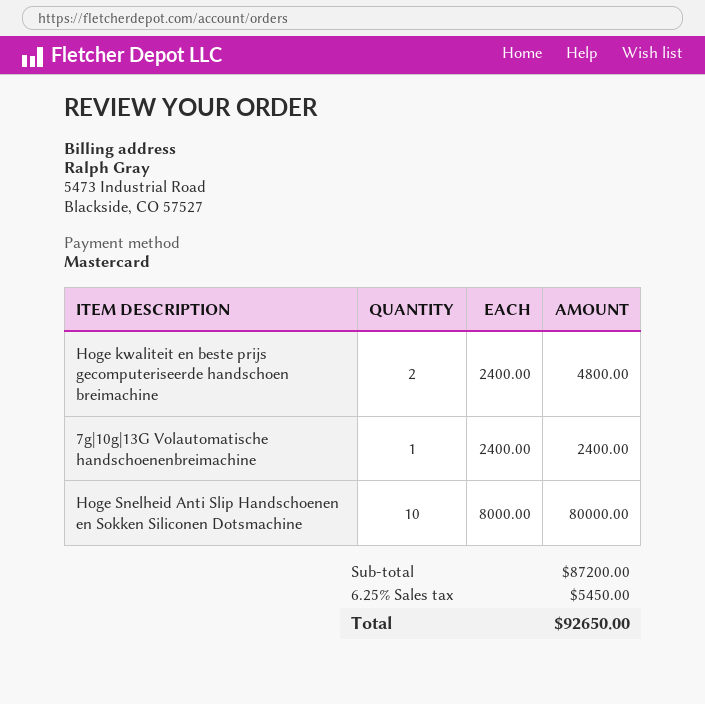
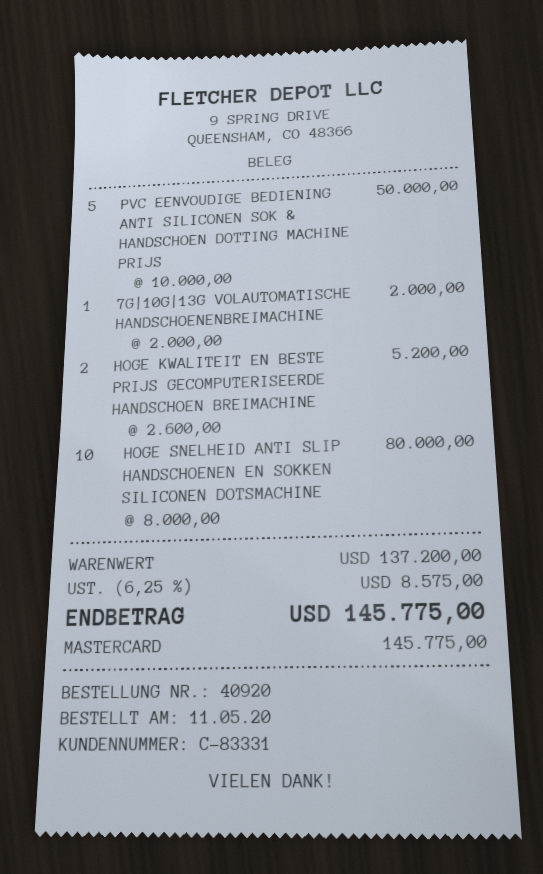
Hoge kwaliteit en beste prijs gecomputeriseerde handschoen breimachine: 2 x 2400.00 = 4800.00 -> 2 x 2600.00 = 5200.00
7g|10g|13G Volautomatische handschoenenbreimachine: 1 x 2400.00 = 2400.00 -> 1 x 2000.00 = 2000.00
PVC EENVOUDIGE BEDIENING ANTI SILICONEN SOK & HANDSCHOEN DOTTING MACHINE PRIJS: none -> 5 x 10000.00 = 50000.00
subtotal: 87200.00 -> 137200.00
tax: 6.25% = 5450.00 -> 6.25% = 8575.00
total: 92650.00 -> 145775.00

